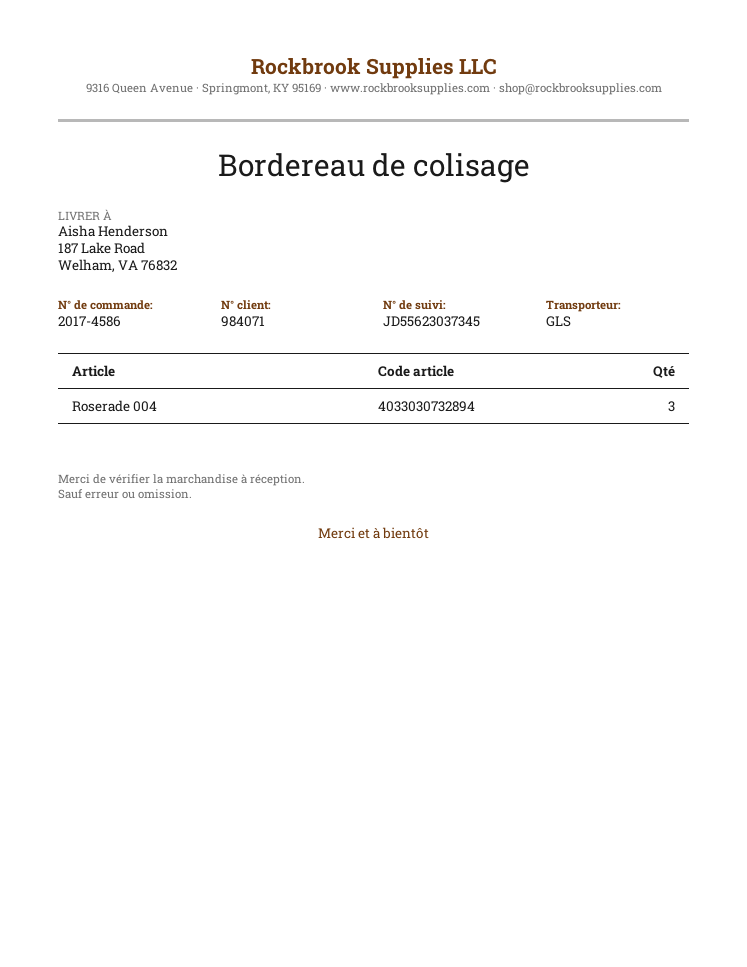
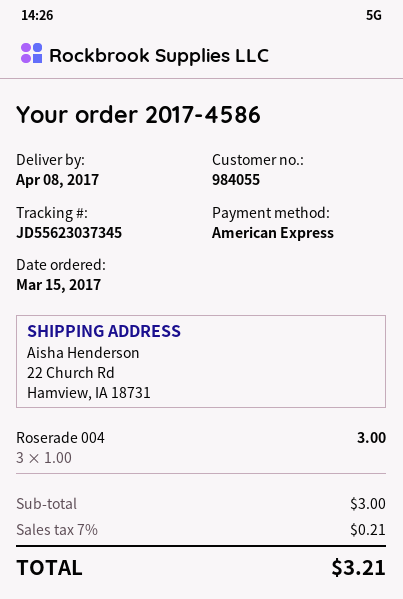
customer number: 984071 -> 984055
ship to: 187 Lake Road, Welham, VA 76832 -> 22 Church Rd, Hamview, IA 18731

